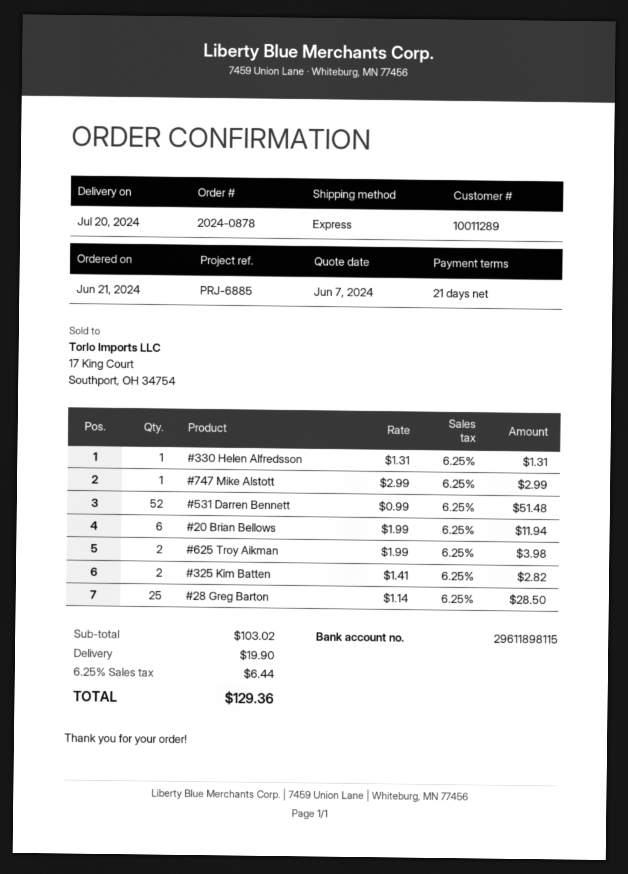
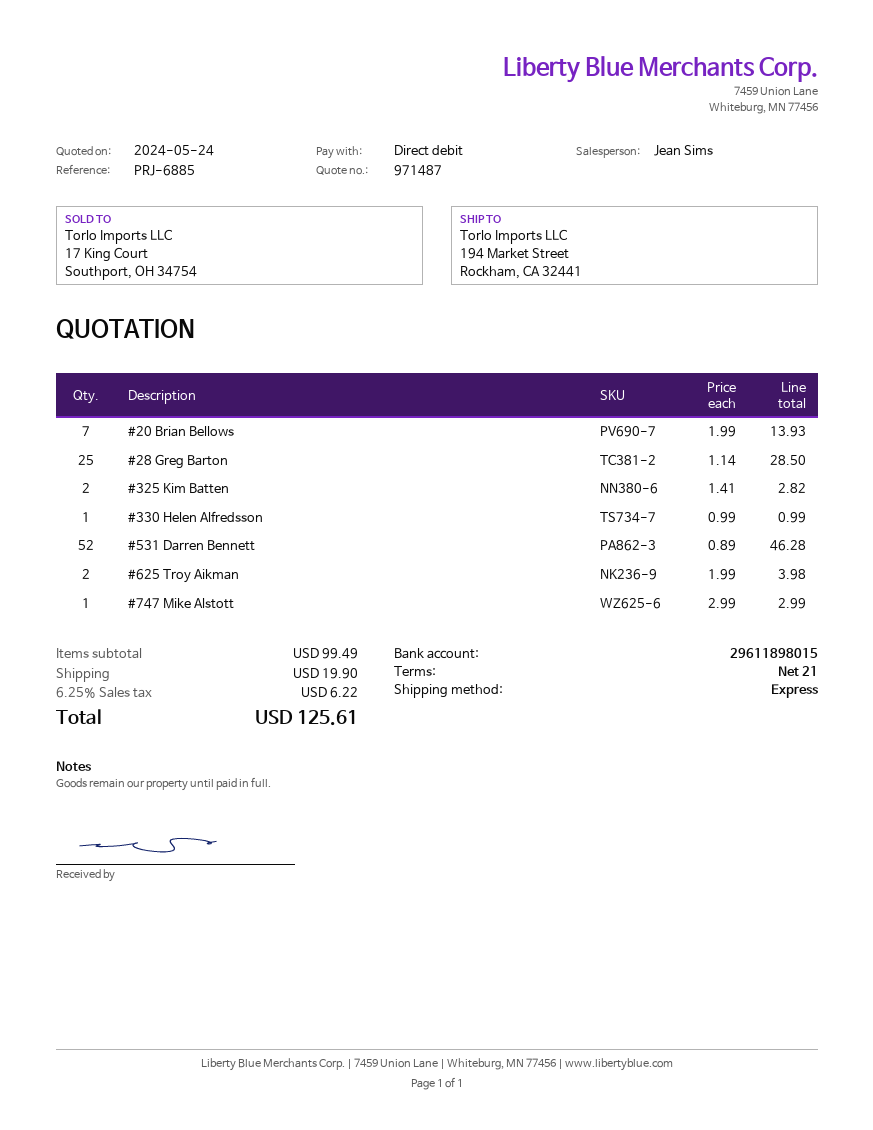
quote date: 2024-06-07 -> 2024-05-24
bank account: 29611898115 -> 29611898015
#330 Helen Alfredsson: 1 x 1.31 = 1.31 -> 1 x 0.99 = 0.99
#531 Darren Bennett: 52 x 0.99 = 51.48 -> 52 x 0.89 = 46.28
#20 Brian Bellows: 6 x 1.99 = 11.94 -> 7 x 1.99 = 13.93
subtotal: 103.02 -> 99.49
tax: 6.25% = 6.44 -> 6.25% = 6.22
total: 129.36 -> 125.61

